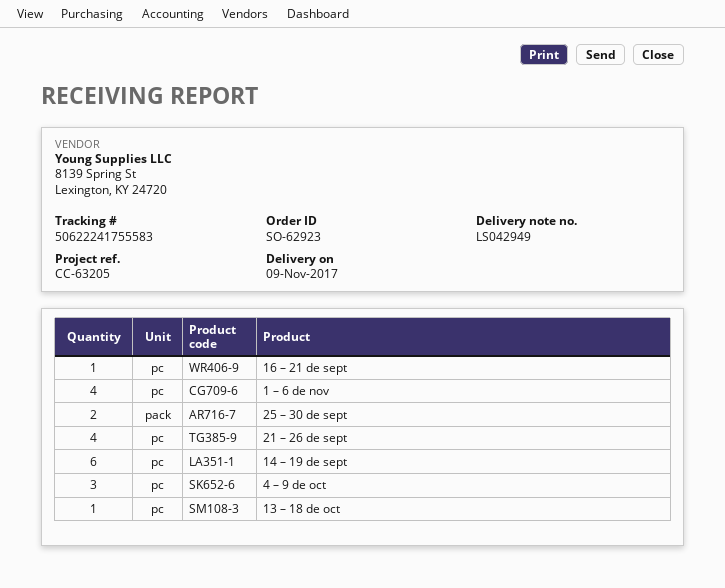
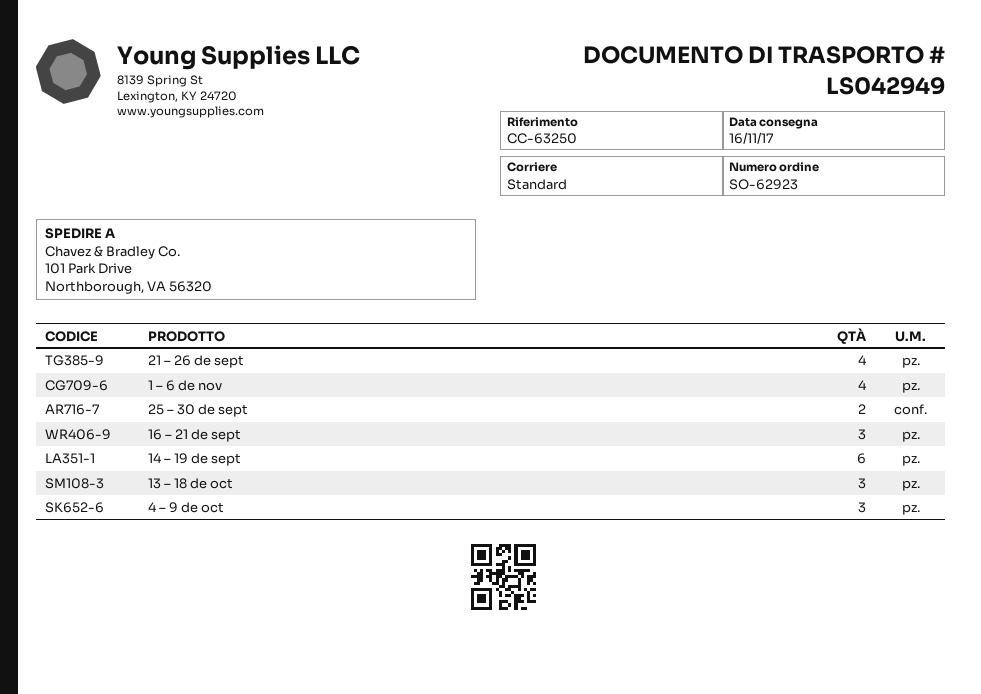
delivery date: 2017-11-09 -> 2017-11-16
reference: CC-63205 -> CC-63250
16 – 21 de sept: 1 -> 3
13 – 18 de oct: 1 -> 3

